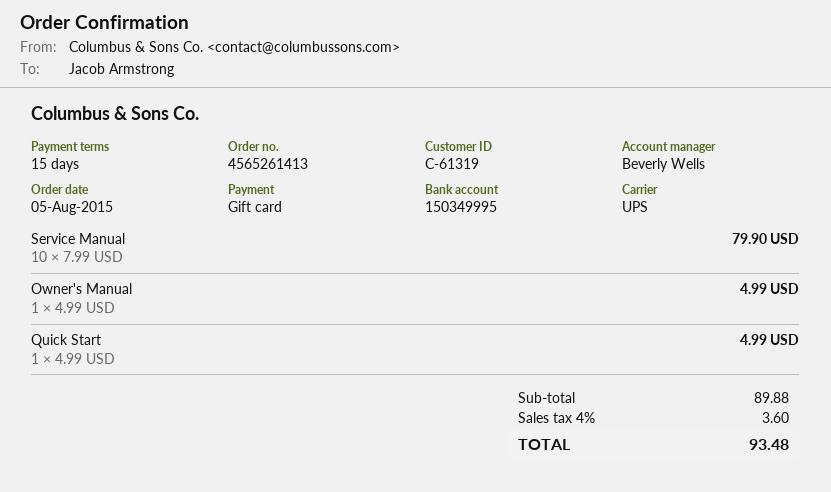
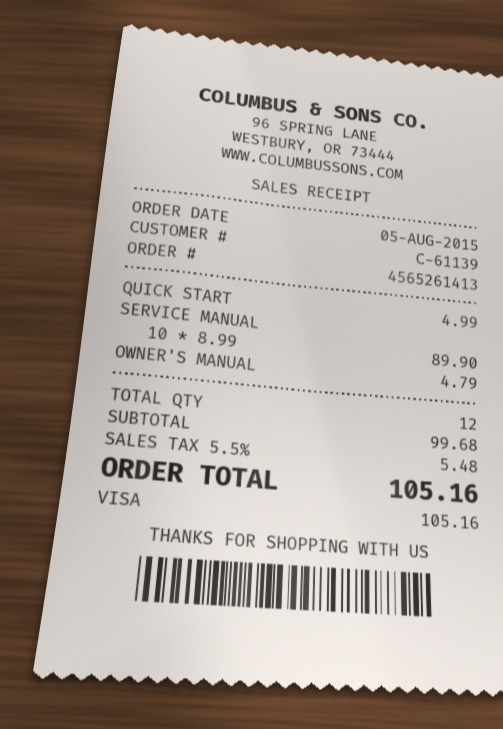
customer number: C-61319 -> C-61139
payment method: gift card -> Visa
Service Manual: 10 x 7.99 = 79.90 -> 10 x 8.99 = 89.90
Owner's Manual: 1 x 4.99 = 4.99 -> 1 x 4.79 = 4.79
subtotal: 89.88 -> 99.68
tax: 4% = 3.60 -> 5.5% = 5.48
total: 93.48 -> 105.16

